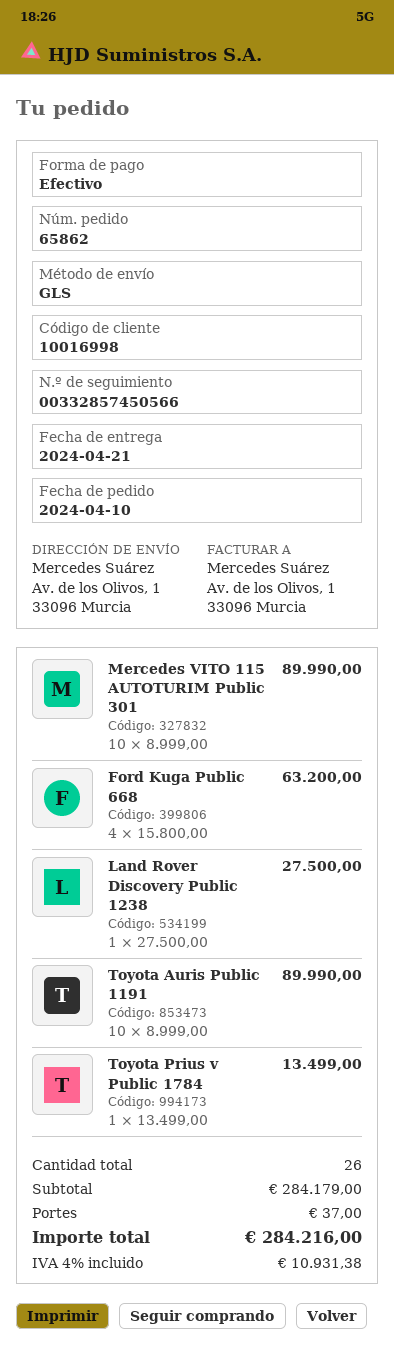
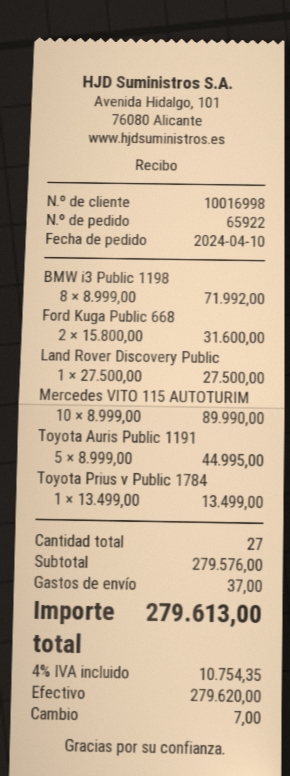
order number: 65862 -> 65922
Ford Kuga Public 668: 4 x 15800.00 = 63200.00 -> 2 x 15800.00 = 31600.00
Toyota Auris Public 1191: 10 x 8999.00 = 89990.00 -> 5 x 8999.00 = 44995.00
BMW i3 Public 1198: none -> 8 x 8999.00 = 71992.00
total quantity: 26 -> 27
subtotal: 284179.00 -> 279576.00
tax: 4% = 10931.38 -> 4% = 10754.35
total: 284216.00 -> 279613.00

